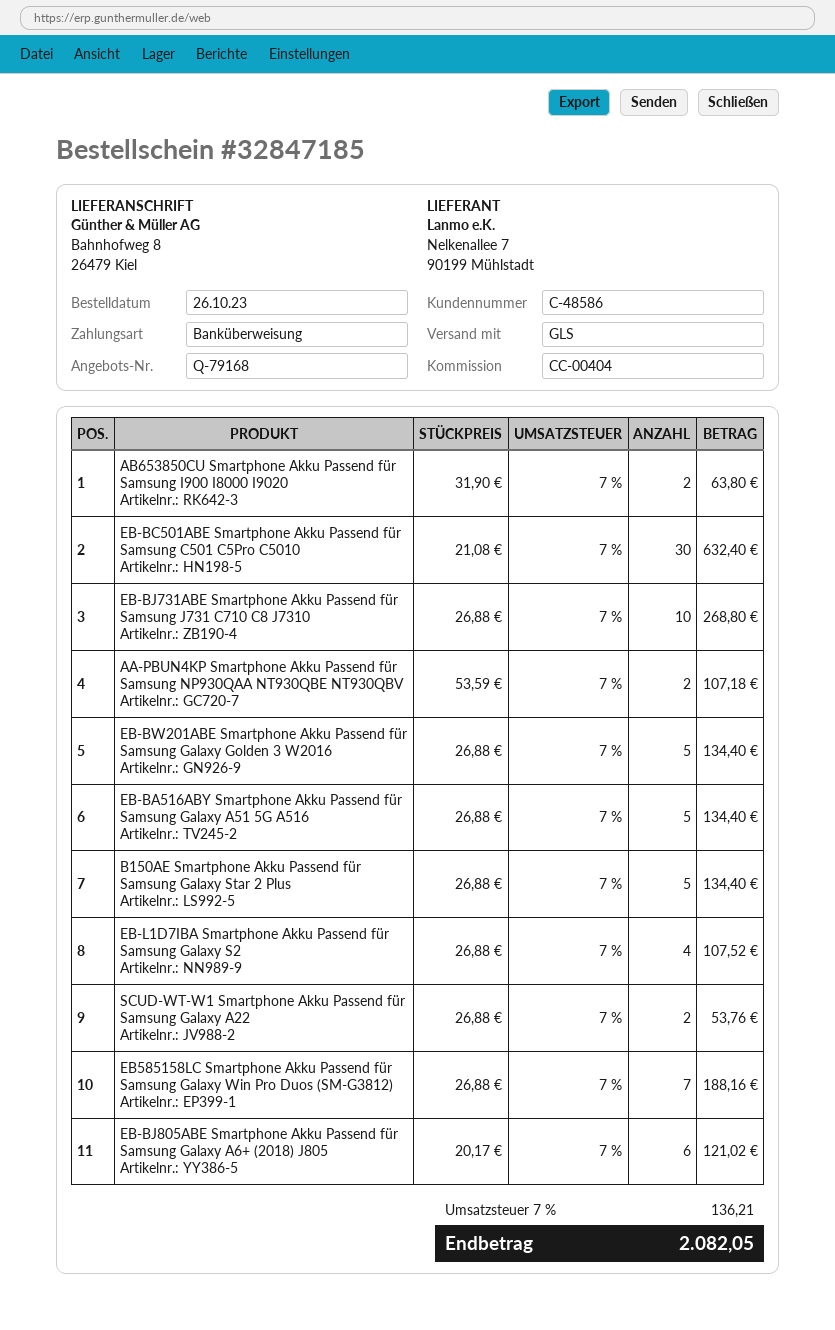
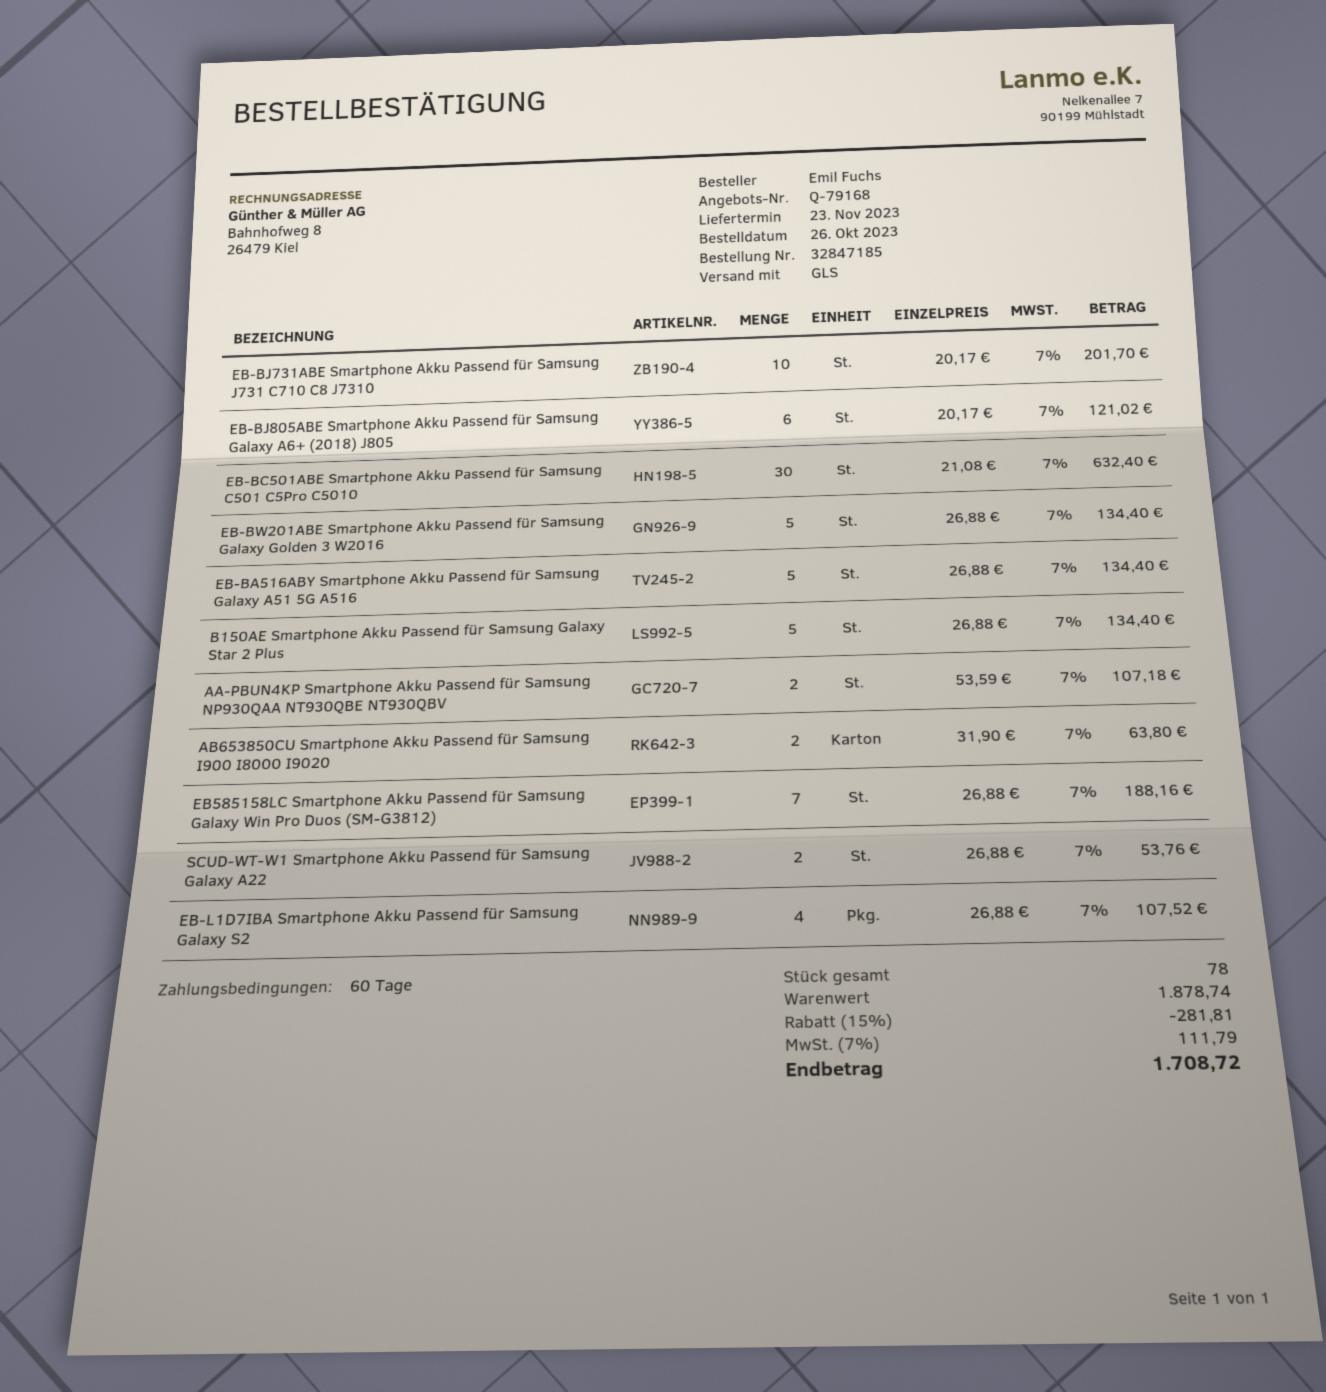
EB-BJ731ABE Smartphone Akku Passend für Samsung J731 C710 C8 J7310: 10 x 26.88 = 268.80 -> 10 x 20.17 = 201.70
discount: none -> 15% = 281.81
tax: 7% = 136.21 -> 7% = 111.79
total: 2082.05 -> 1708.72

